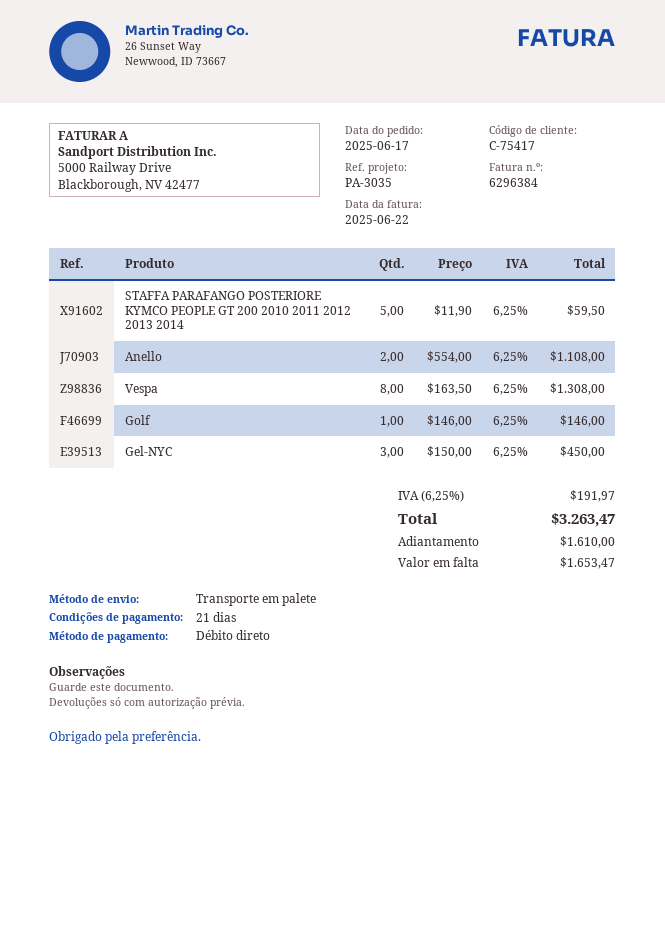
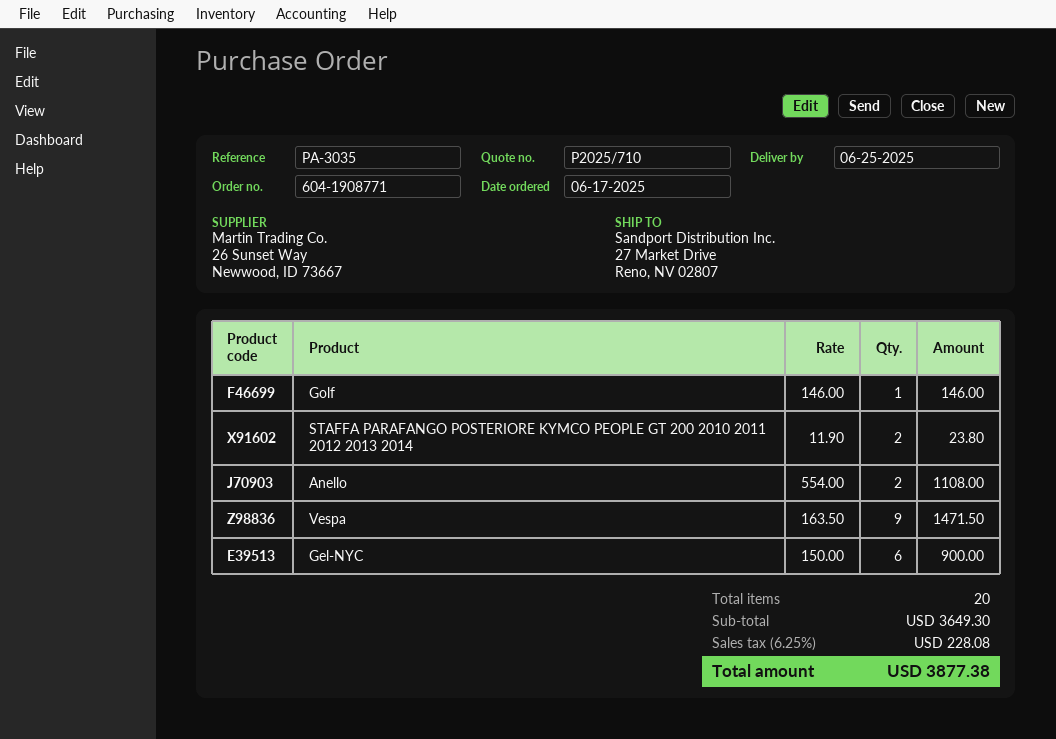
STAFFA PARAFANGO POSTERIORE KYMCO PEOPLE GT 200 2010 2011 2012 2013 2014: 5 x 11.90 = 59.50 -> 2 x 11.90 = 23.80
Vespa: 8 x 163.50 = 1308.00 -> 9 x 163.50 = 1471.50
Gel-NYC: 3 x 150.00 = 450.00 -> 6 x 150.00 = 900.00
tax: 6.25% = 191.97 -> 6.25% = 228.08
total: 3263.47 -> 3877.38

